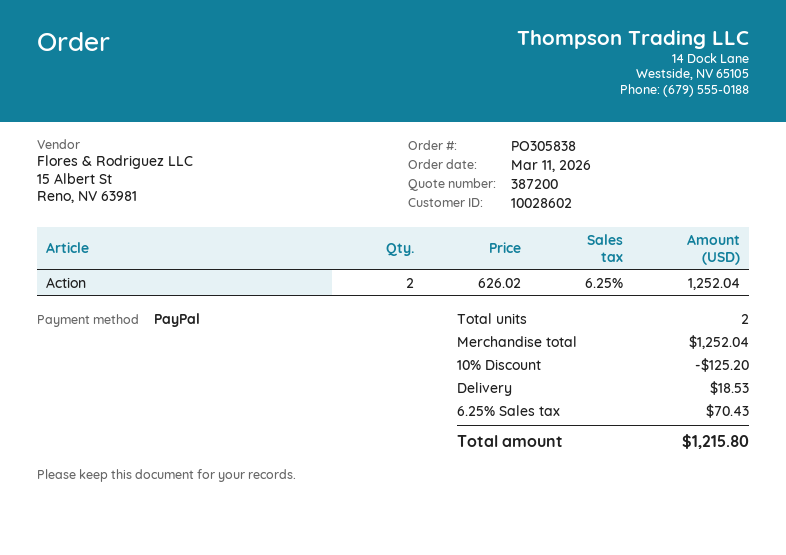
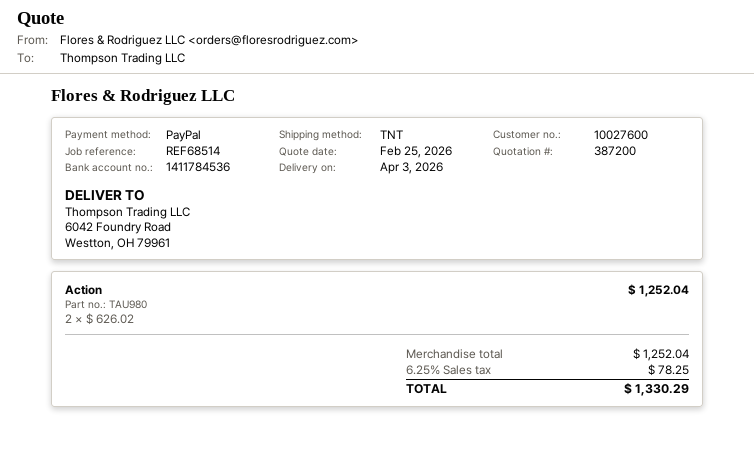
customer number: 10028602 -> 10027600
discount: 10% = 125.20 -> none
shipping: 18.53 -> none
tax: 6.25% = 70.43 -> 6.25% = 78.25
total: 1215.80 -> 1330.29

